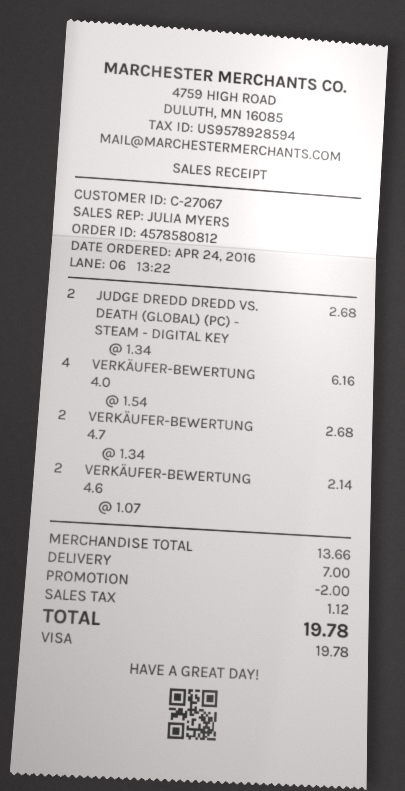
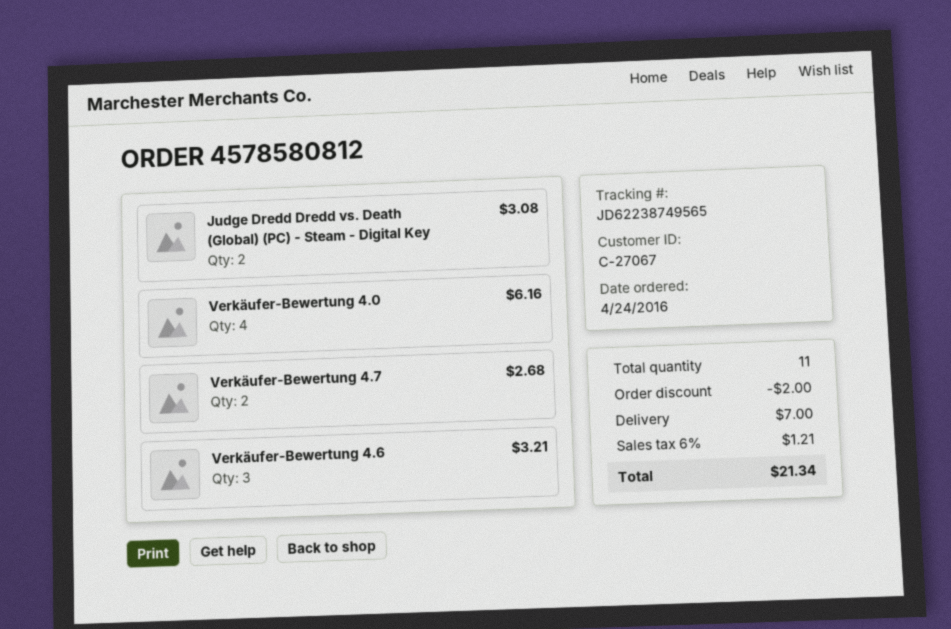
JUDGE DREDD DREDD VS. DEATH (GLOBAL) (PC) - STEAM - DIGITAL KEY: 2 for 2.68 -> 2 for 3.08
VERKÄUFER-BEWERTUNG 4.6: 2 for 2.14 -> 3 for 3.21
tax: 1.12 -> 1.21
total: 19.78 -> 21.34

